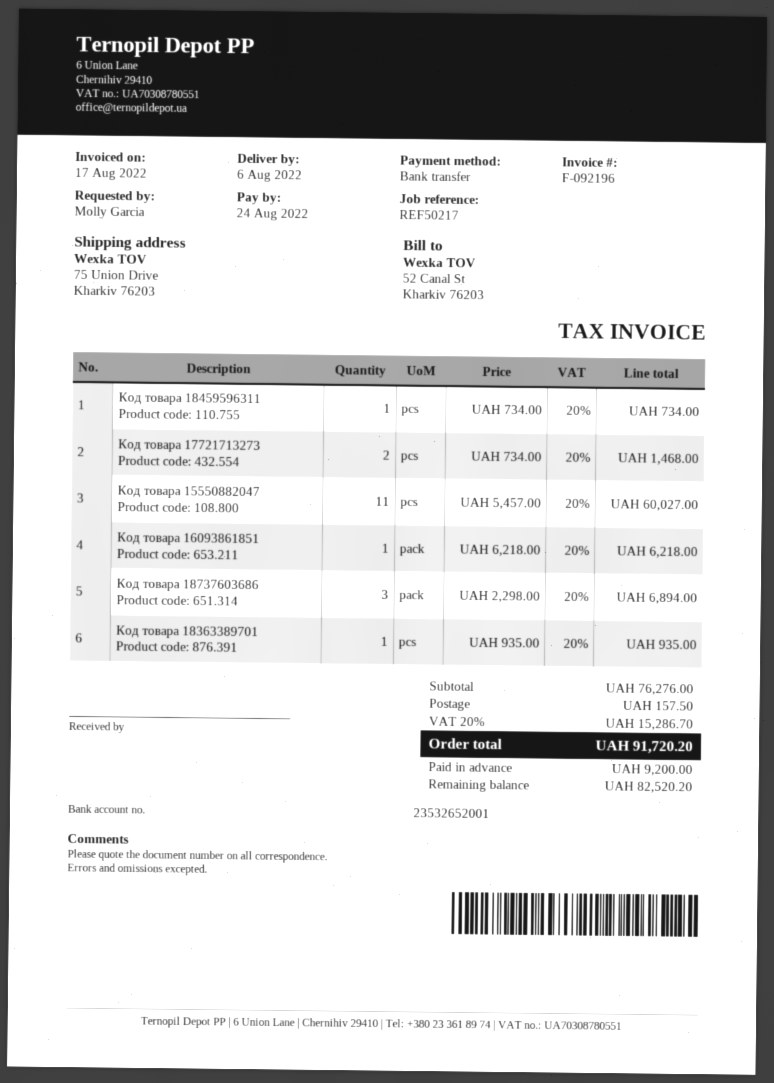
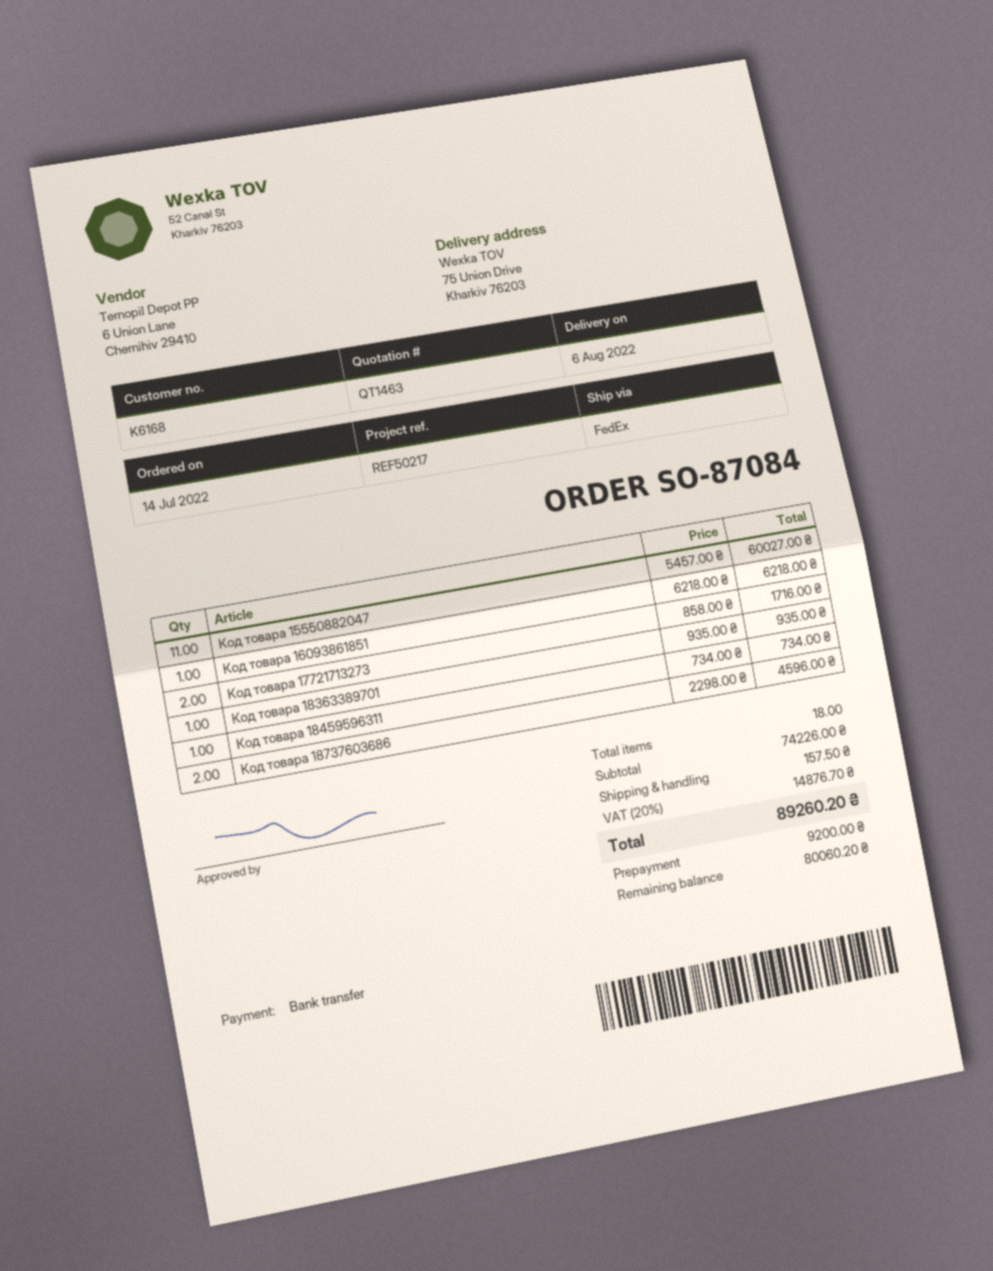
Код товара 17721713273: 2 x 734.00 = 1468.00 -> 2 x 858.00 = 1716.00
Код товара 18737603686: 3 x 2298.00 = 6894.00 -> 2 x 2298.00 = 4596.00
subtotal: 76276.00 -> 74226.00
tax: 20% = 15286.70 -> 20% = 14876.70
total: 91720.20 -> 89260.20
balance: 82520.20 -> 80060.20

